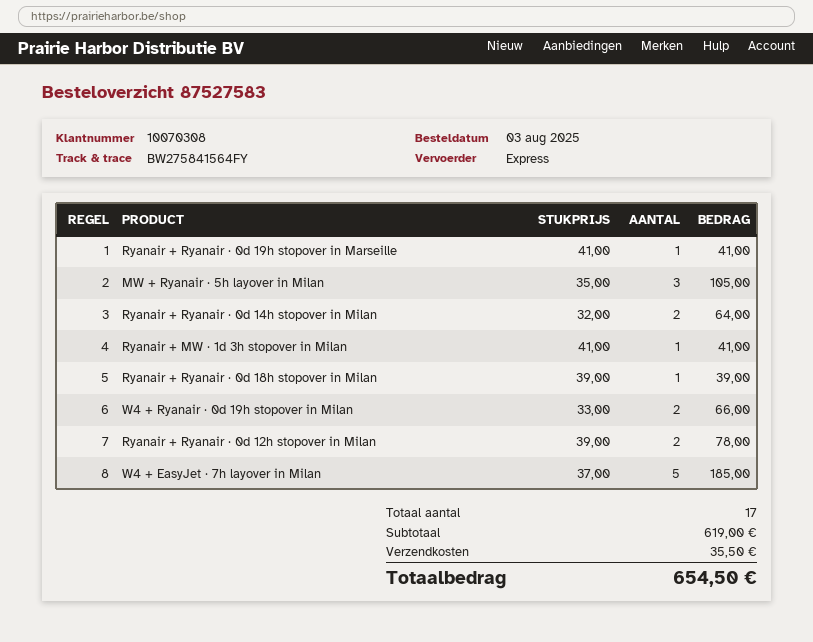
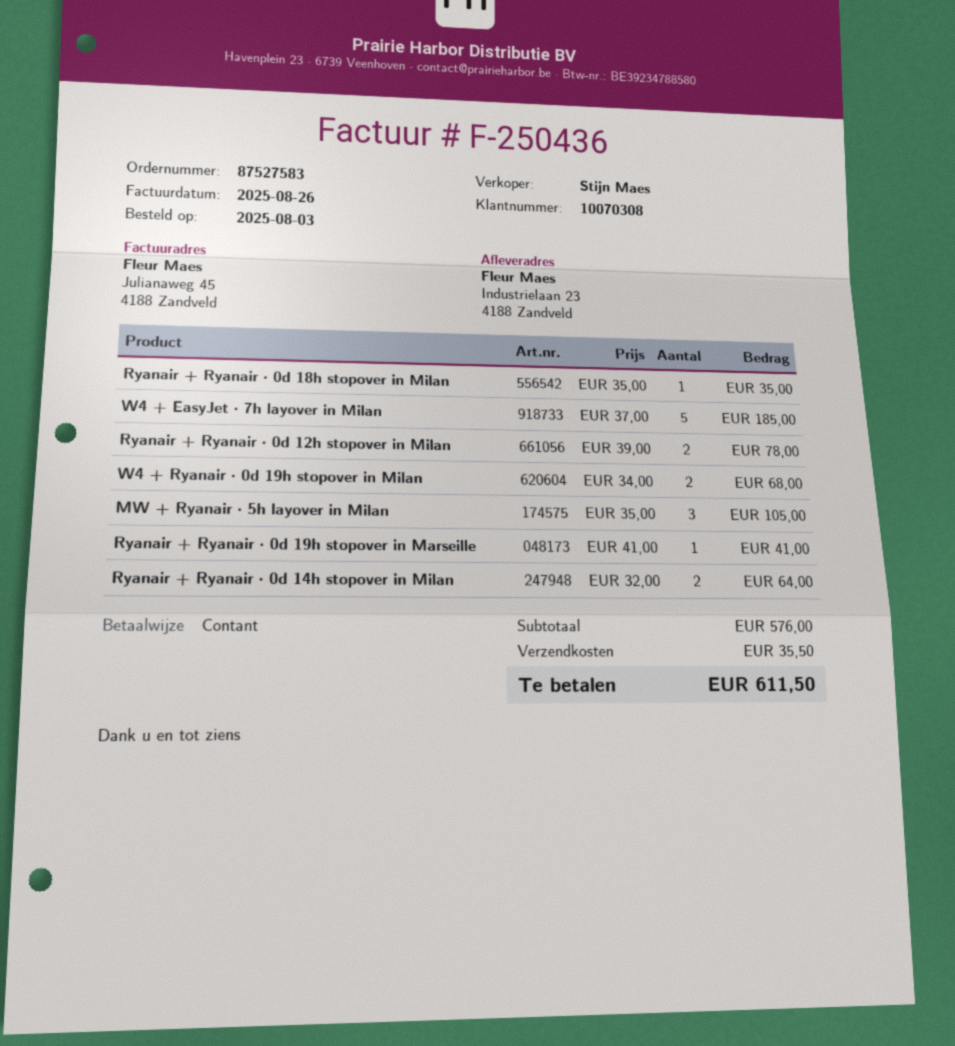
Ryanair + MW · 1d 3h stopover in Milan: 1 x 41.00 = 41.00 -> none
Ryanair + Ryanair · 0d 18h stopover in Milan: 1 x 39.00 = 39.00 -> 1 x 35.00 = 35.00
W4 + Ryanair · 0d 19h stopover in Milan: 2 x 33.00 = 66.00 -> 2 x 34.00 = 68.00
subtotal: 619.00 -> 576.00
total: 654.50 -> 611.50

